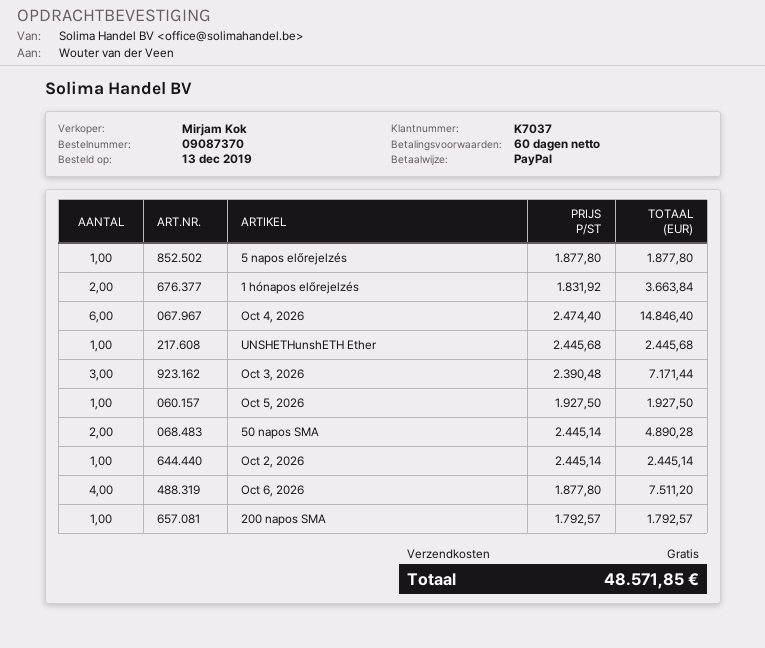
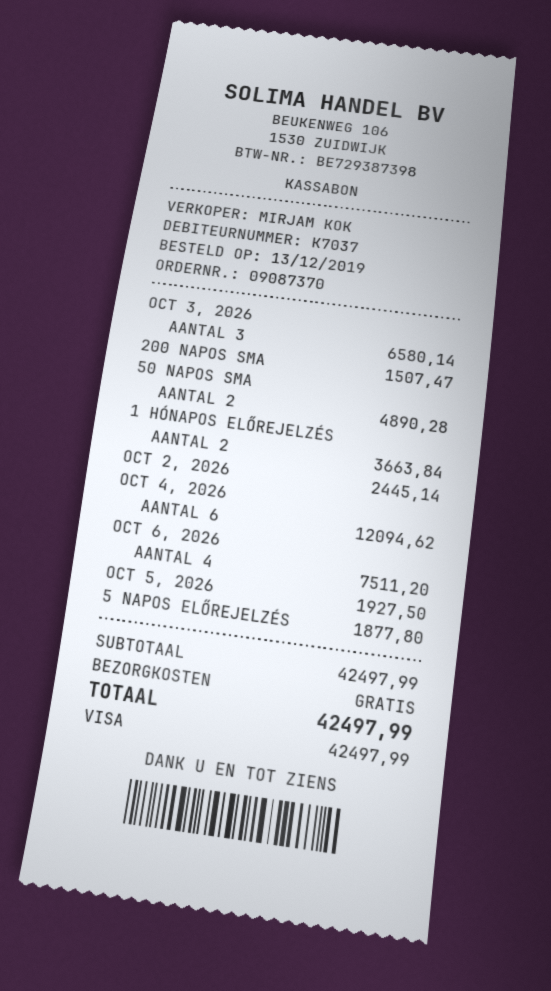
payment method: PayPal -> Visa
Oct 4, 2026: 6 for 14846.40 -> 6 for 12094.62
UNSHETHunshETH Ether: 1 for 2445.68 -> none
Oct 3, 2026: 3 for 7171.44 -> 3 for 6580.14
200 napos SMA: 1 for 1792.57 -> 1 for 1507.47
total: 48571.85 -> 42497.99

